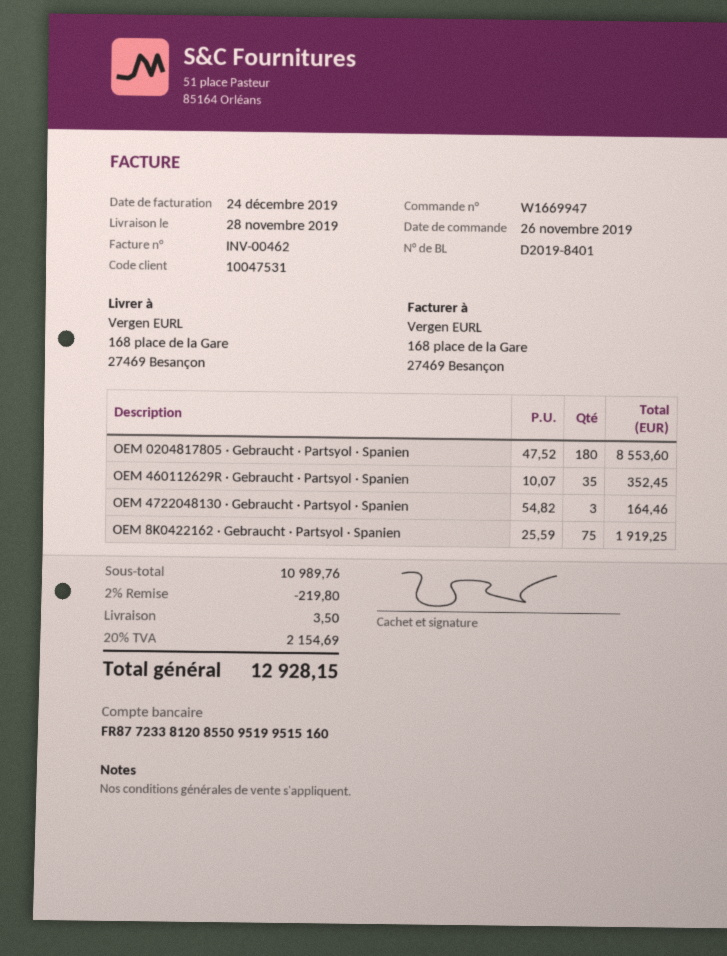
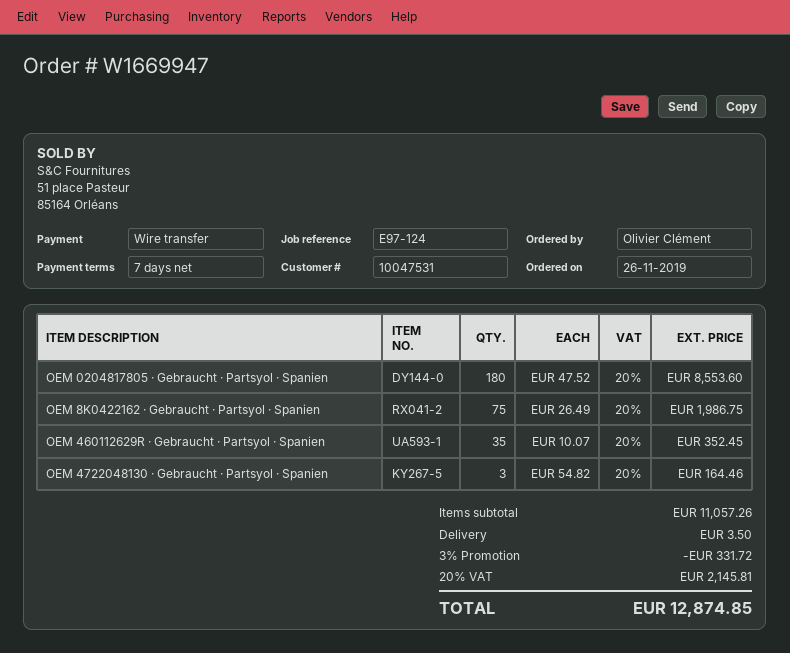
OEM 8K0422162 · Gebraucht · Partsyol · Spanien: 75 x 25.59 = 1919.25 -> 75 x 26.49 = 1986.75
subtotal: 10989.76 -> 11057.26
discount: 2% = 219.80 -> 3% = 331.72
tax: 20% = 2154.69 -> 20% = 2145.81
total: 12928.15 -> 12874.85

